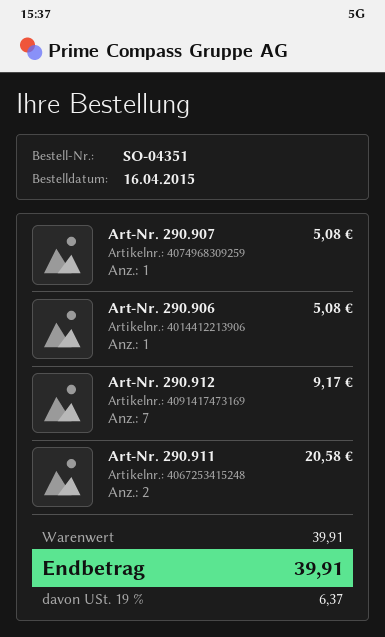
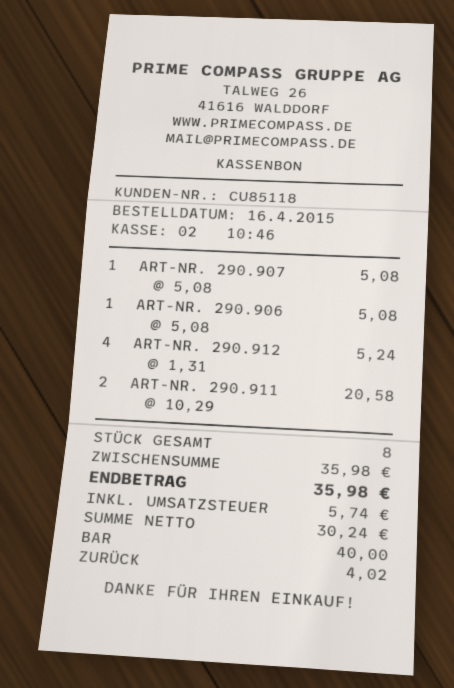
Art-Nr. 290.912: 7 for 9.17 -> 4 for 5.24
subtotal: 39.91 -> 35.98
tax: 6.37 -> 5.74
total: 39.91 -> 35.98

